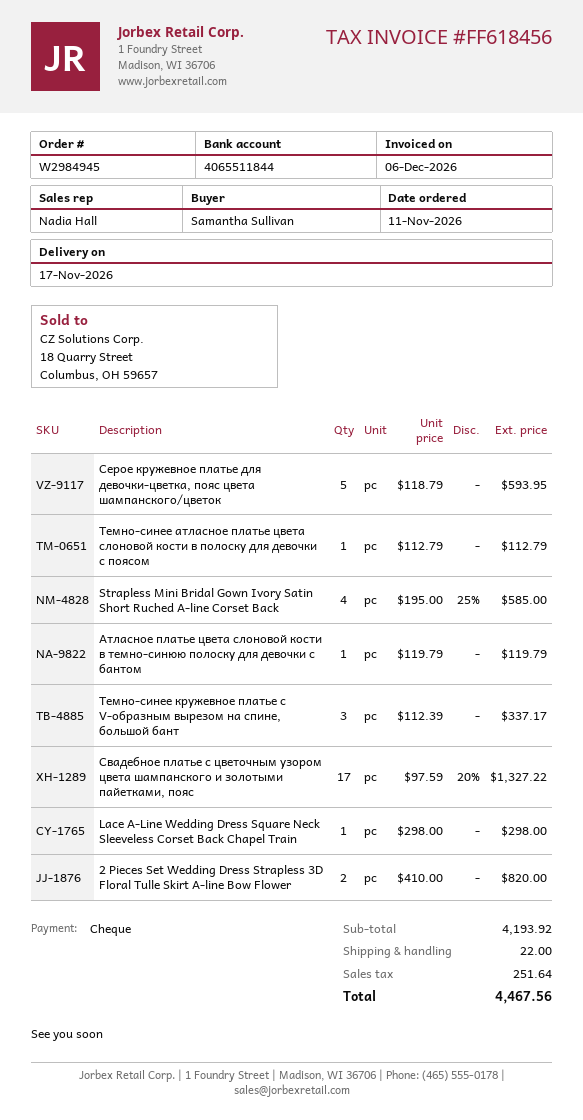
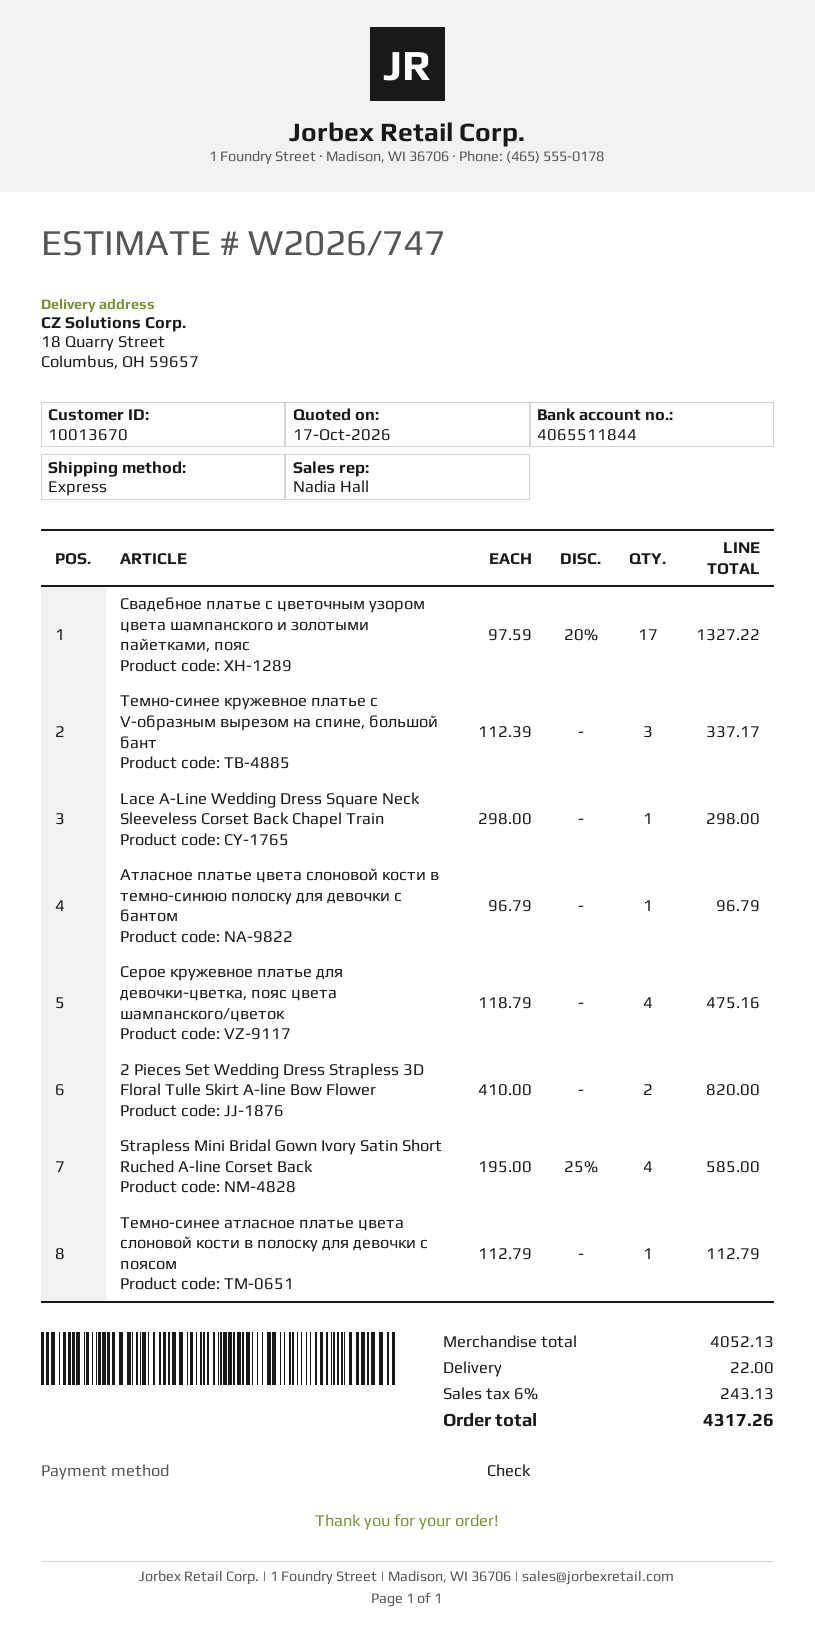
Серое кружевное платье для девочки-цветка, пояс цвета шампанского/цветок: 5 x 118.79 = 593.95 -> 4 x 118.79 = 475.16
Атласное платье цвета слоновой кости в темно-синюю полоску для девочки с бантом: 1 x 119.79 = 119.79 -> 1 x 96.79 = 96.79
subtotal: 4193.92 -> 4052.13
tax: 251.64 -> 243.13
total: 4467.56 -> 4317.26

